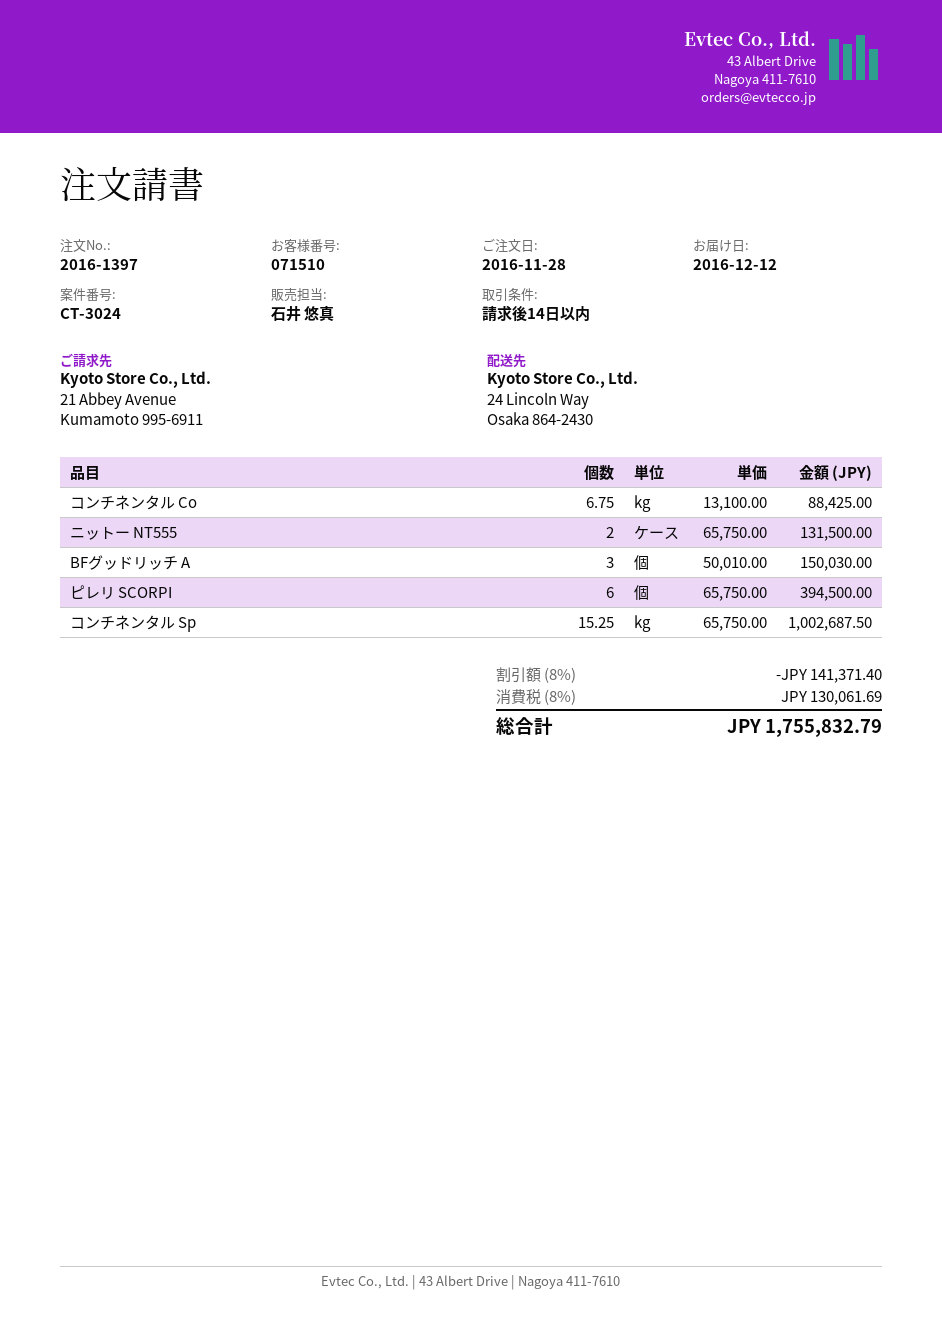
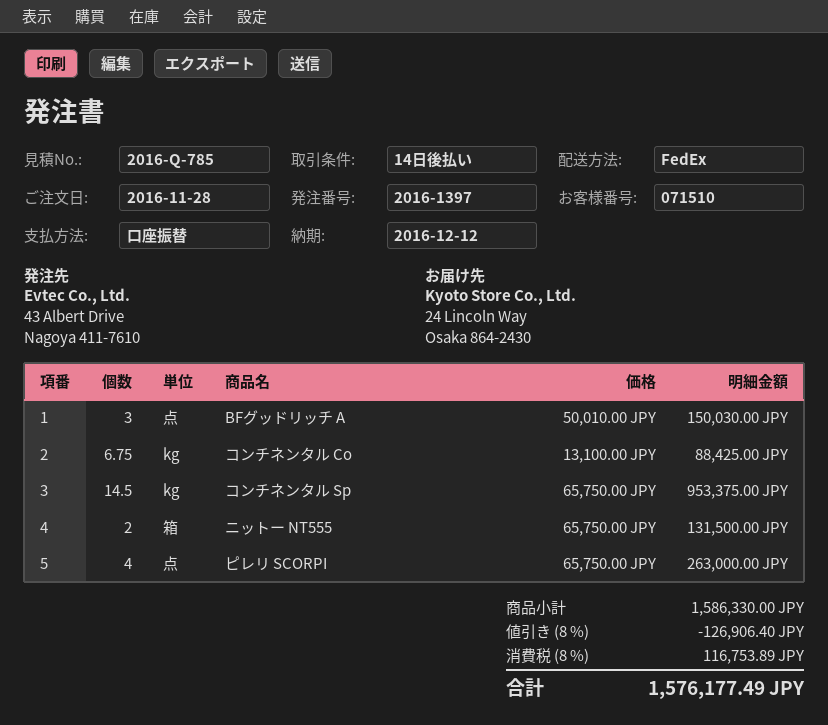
ピレリ SCORPI: 6 x 65750.00 = 394500.00 -> 4 x 65750.00 = 263000.00
コンチネンタル Sp: 15.25 x 65750.00 = 1002687.50 -> 14.5 x 65750.00 = 953375.00
discount: 8% = 141371.40 -> 8% = 126906.40
tax: 8% = 130061.69 -> 8% = 116753.89
total: 1755832.79 -> 1576177.49

